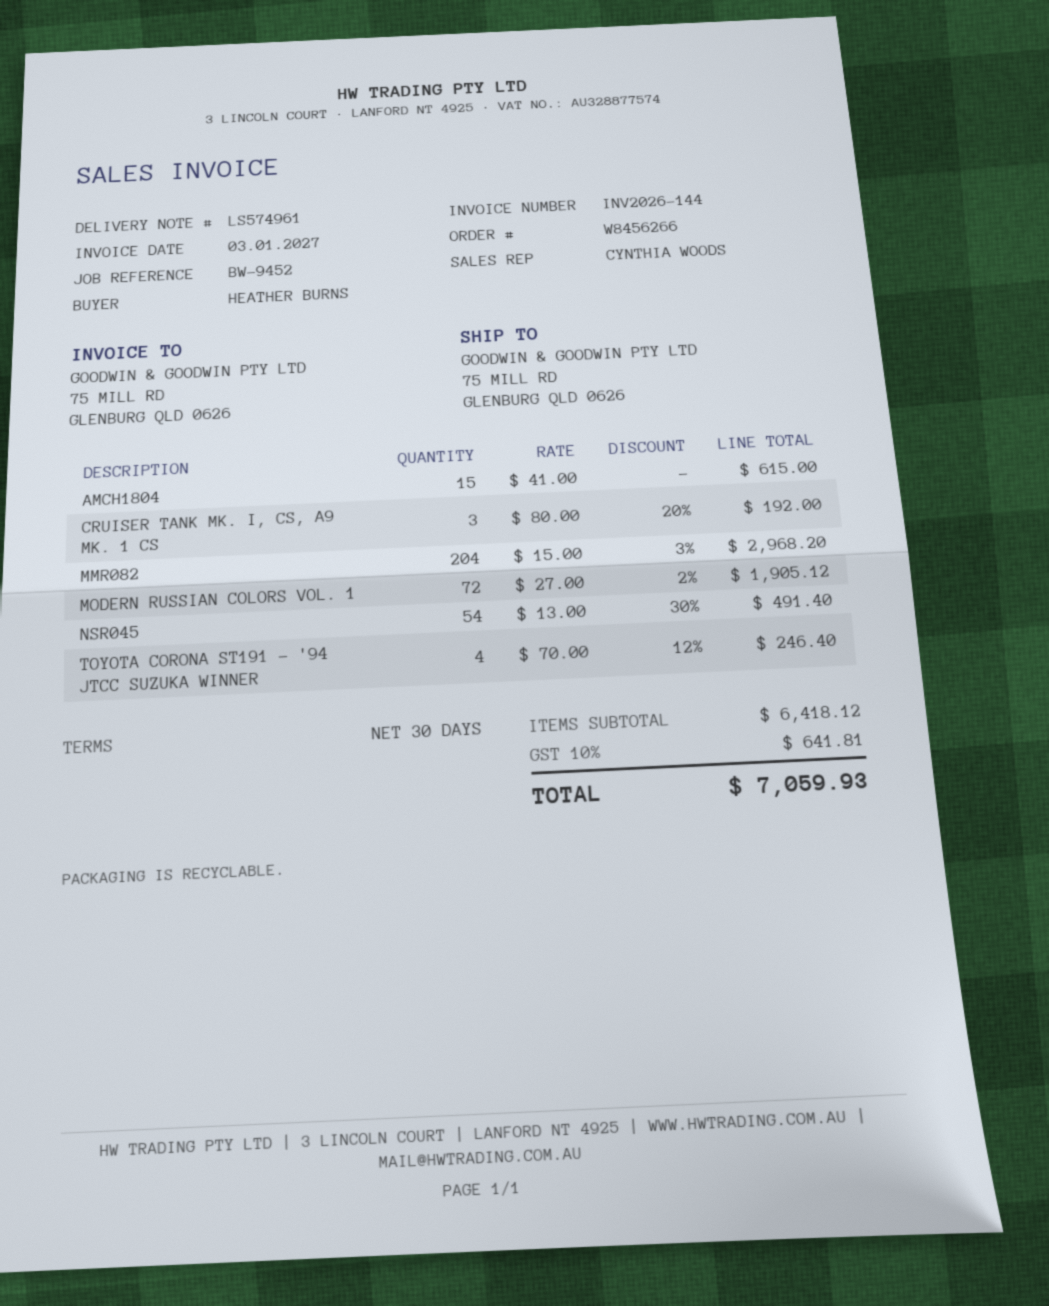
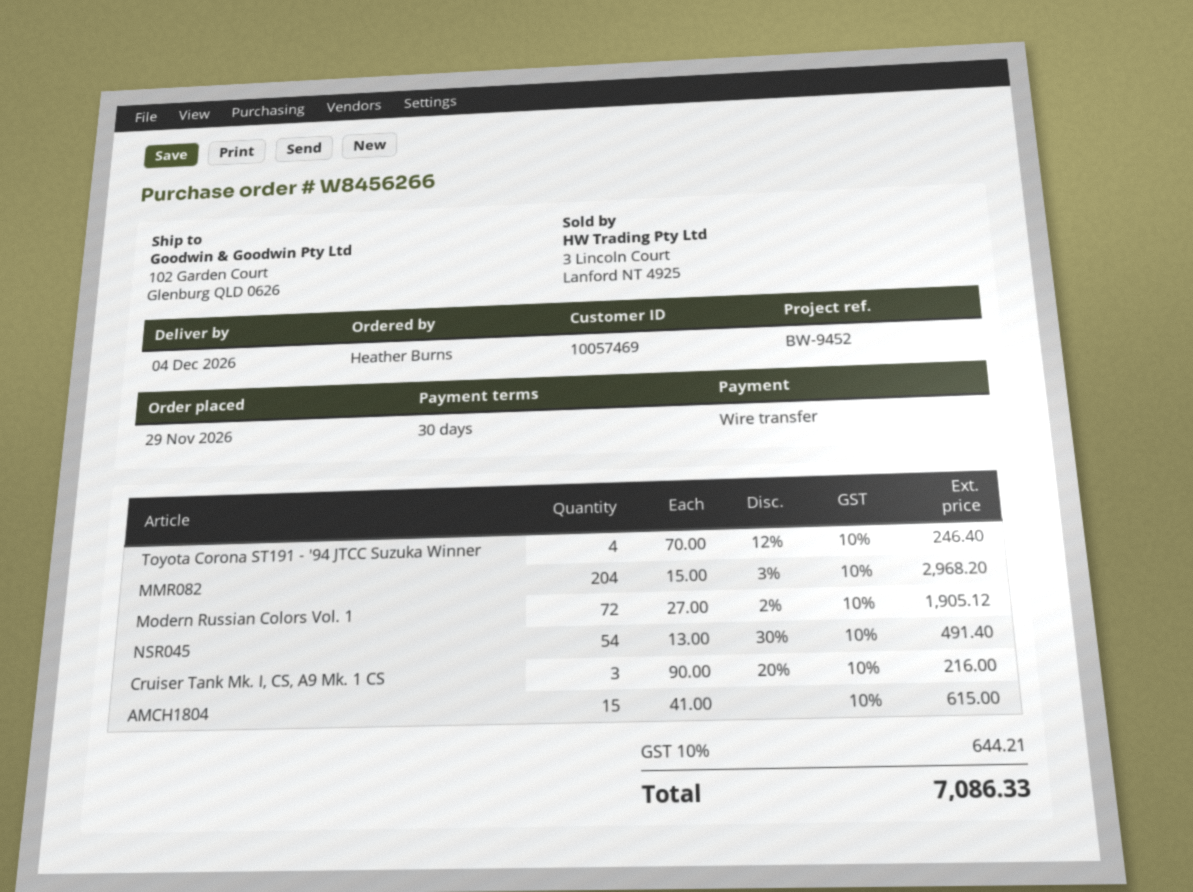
ship to: 75 MILL RD, GLENBURG QLD 0626 -> 102 Garden Court, Glenburg QLD 0626
CRUISER TANK MK. I, CS, A9 MK. 1 CS: 3 x 80.00 - 20% = 192.00 -> 3 x 90.00 - 20% = 216.00
tax: 10% = 641.81 -> 10% = 644.21
total: 7059.93 -> 7086.33

